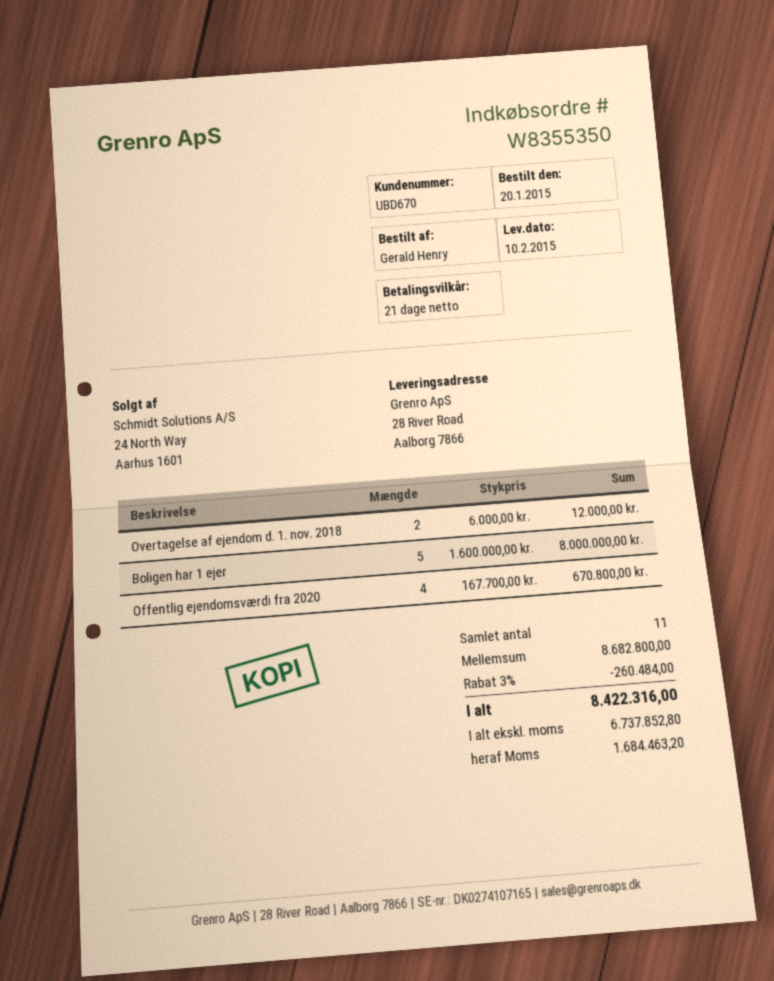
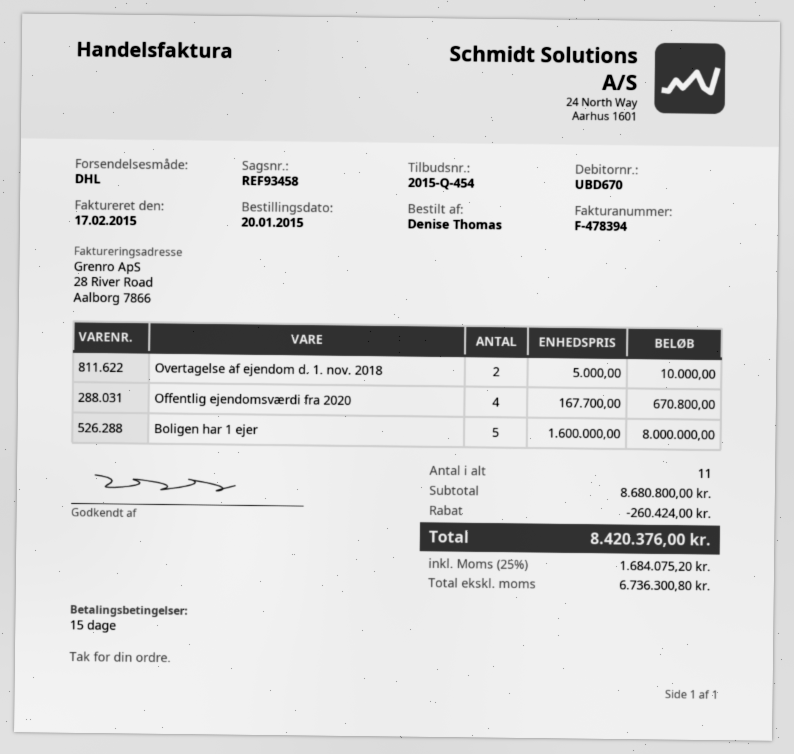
payment terms: 21 days -> 15 days
ordered by: Gerald Henry -> Denise Thomas
Overtagelse af ejendom d. 1. nov. 2018: 2 x 6000.00 = 12000.00 -> 2 x 5000.00 = 10000.00
subtotal: 8682800.00 -> 8680800.00
discount: 260484.00 -> 260424.00
net: 6737852.80 -> 6736300.80
tax: 1684463.20 -> 1684075.20
total: 8422316.00 -> 8420376.00

